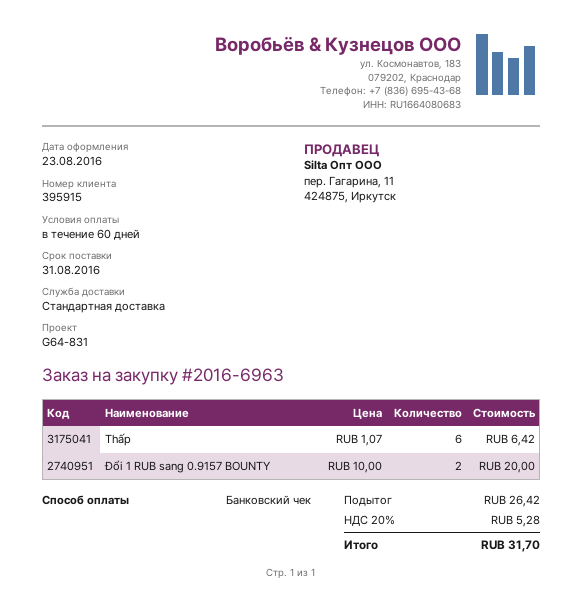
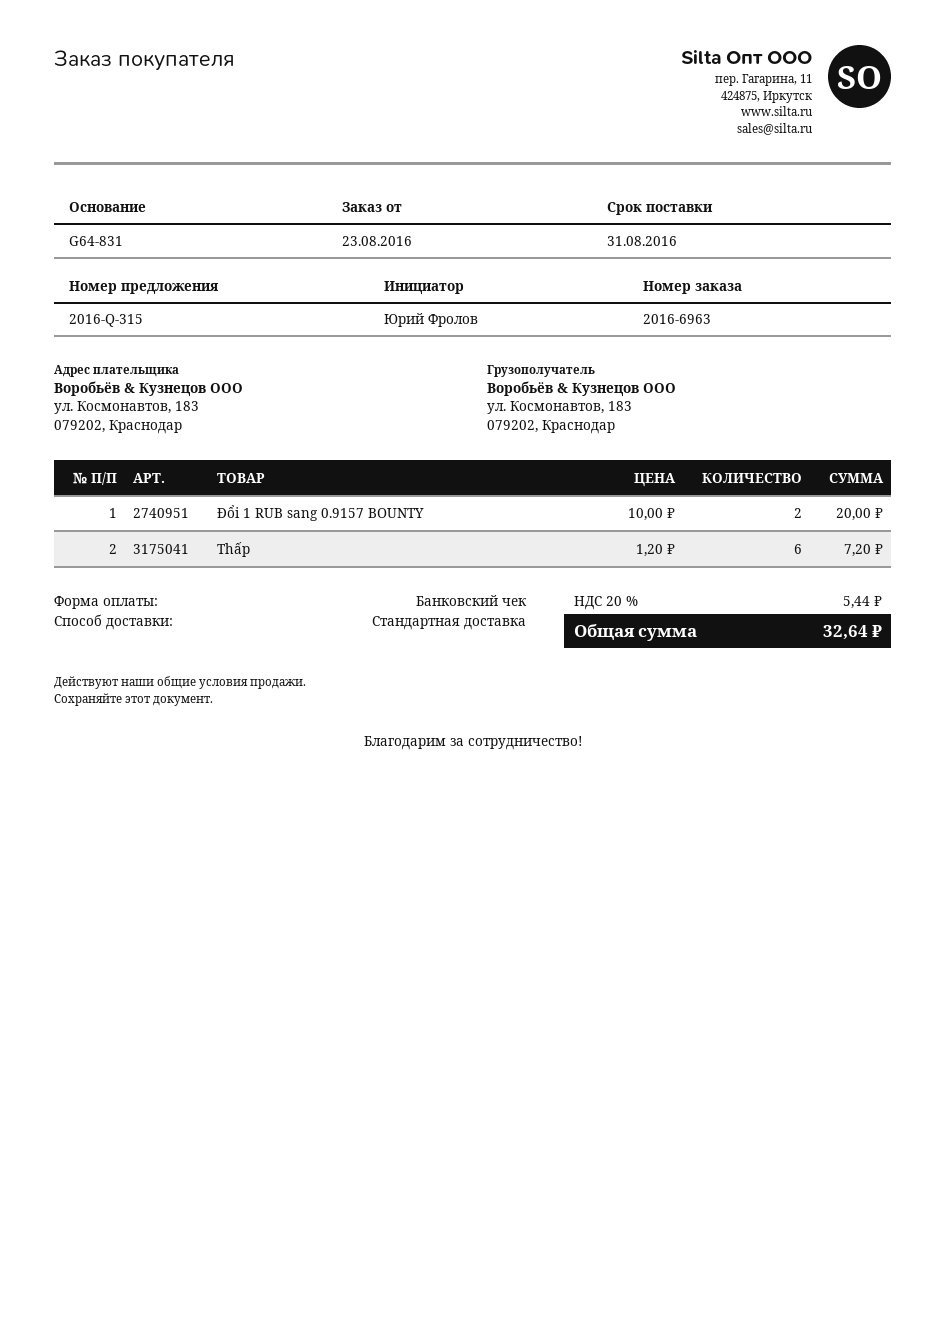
Thấp: 6 x 1.07 = 6.42 -> 6 x 1.20 = 7.20
tax: 20% = 5.28 -> 20% = 5.44
total: 31.70 -> 32.64

